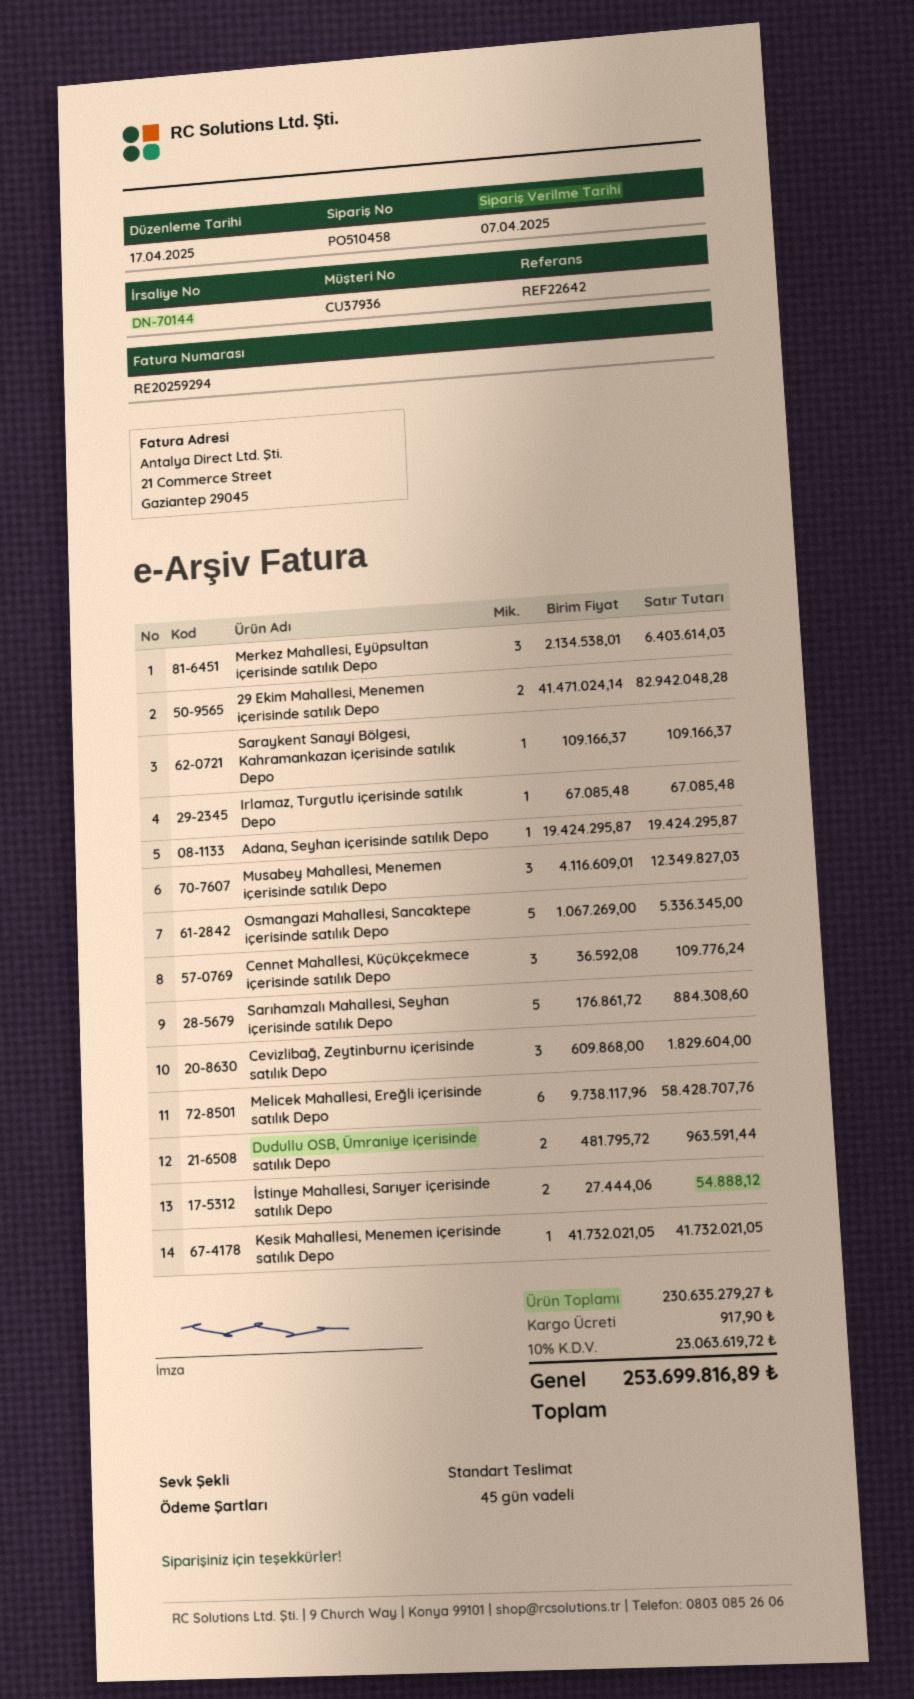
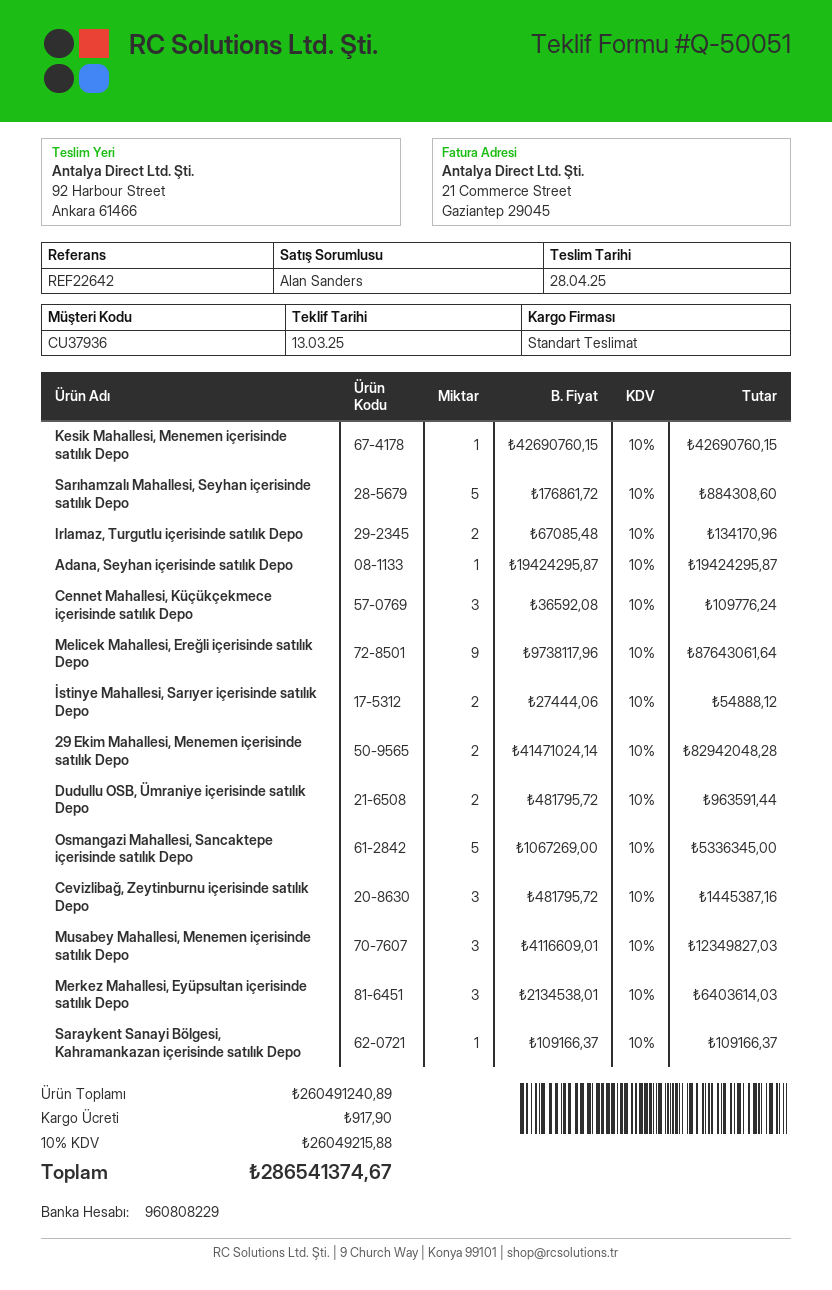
Irlamaz, Turgutlu içerisinde satılık Depo: 1 x 67085.48 = 67085.48 -> 2 x 67085.48 = 134170.96
Cevizlibağ, Zeytinburnu içerisinde satılık Depo: 3 x 609868.00 = 1829604.00 -> 3 x 481795.72 = 1445387.16
Melicek Mahallesi, Ereğli içerisinde satılık Depo: 6 x 9738117.96 = 58428707.76 -> 9 x 9738117.96 = 87643061.64
Kesik Mahallesi, Menemen içerisinde satılık Depo: 1 x 41732021.05 = 41732021.05 -> 1 x 42690760.15 = 42690760.15
subtotal: 230635279.27 -> 260491240.89
tax: 10% = 23063619.72 -> 10% = 26049215.88
total: 253699816.89 -> 286541374.67

